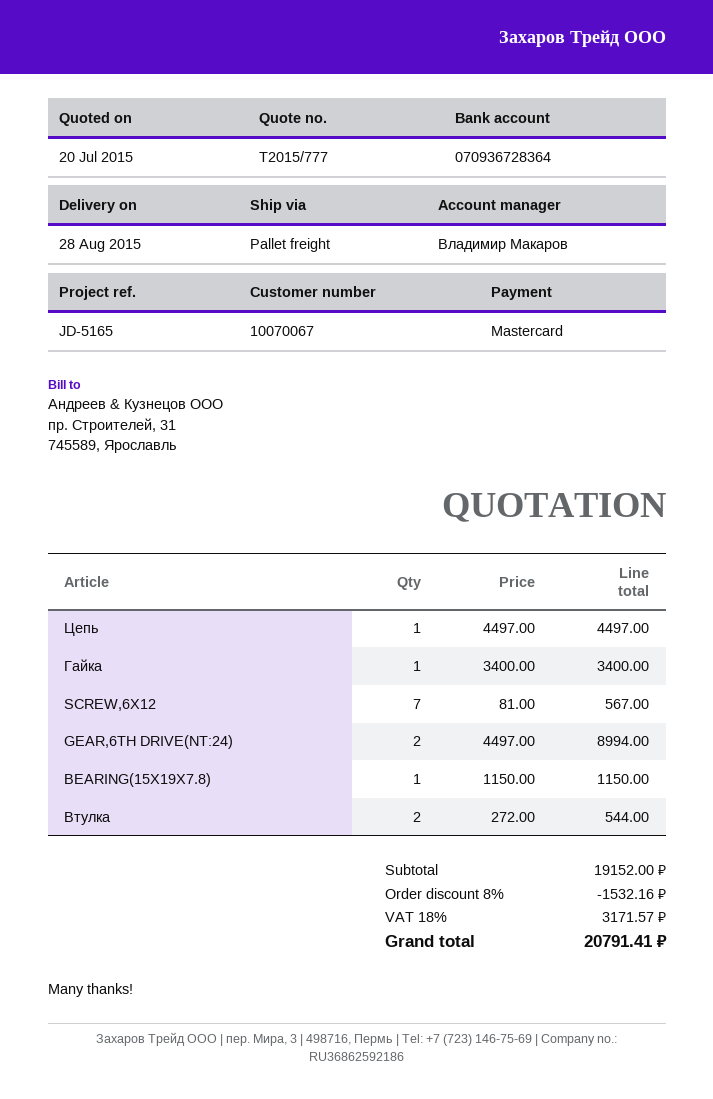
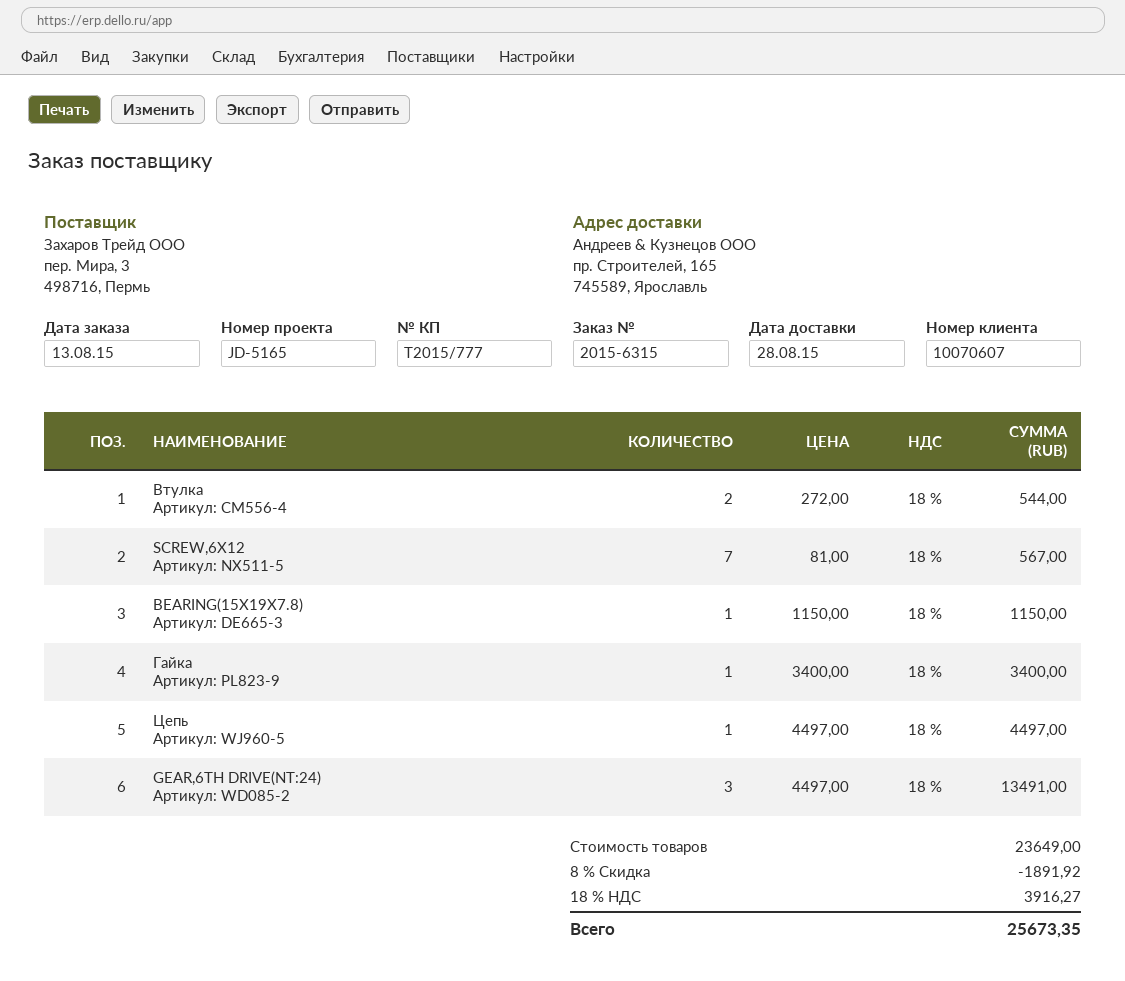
customer number: 10070067 -> 10070607
GEAR,6TH DRIVE(NT:24): 2 x 4497.00 = 8994.00 -> 3 x 4497.00 = 13491.00
subtotal: 19152.00 -> 23649.00
discount: 8% = 1532.16 -> 8% = 1891.92
tax: 18% = 3171.57 -> 18% = 3916.27
total: 20791.41 -> 25673.35

